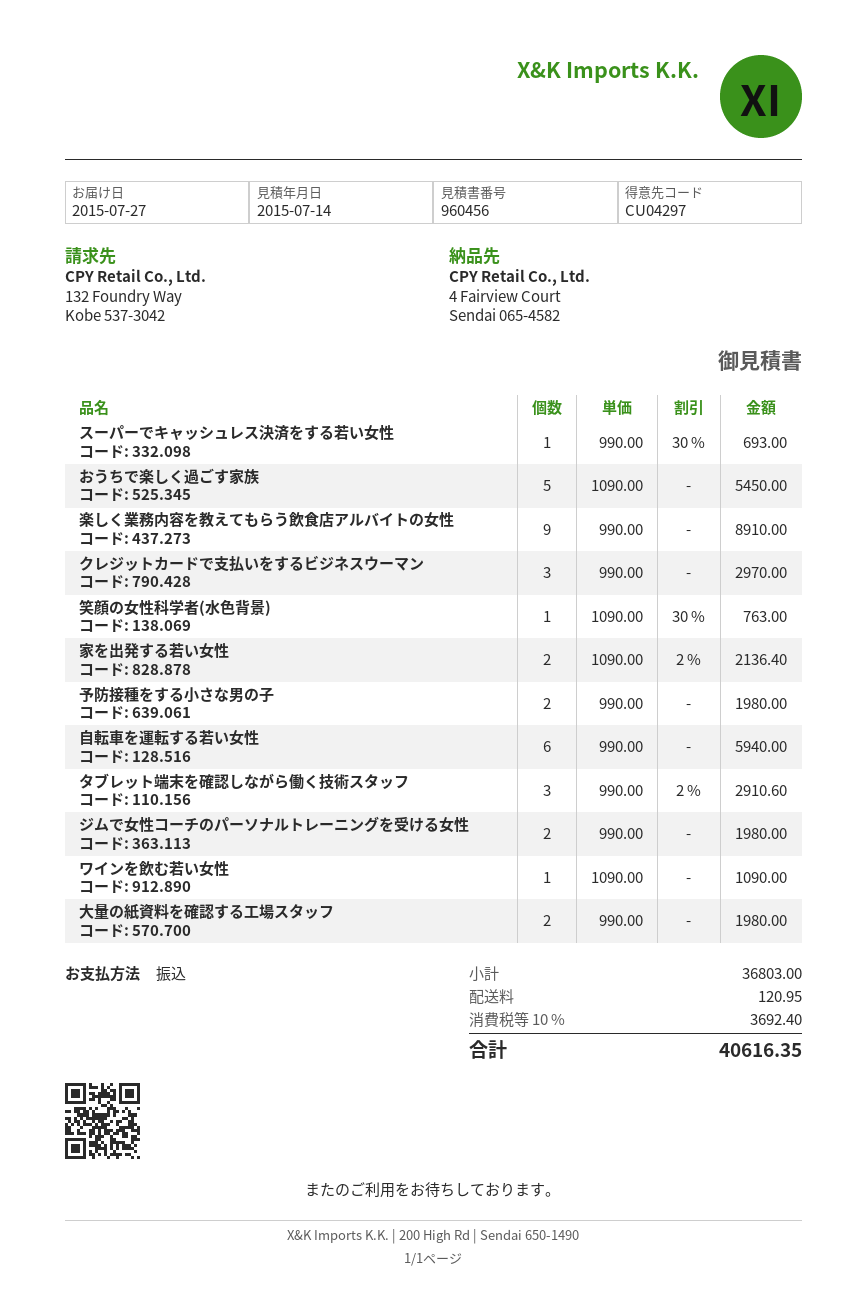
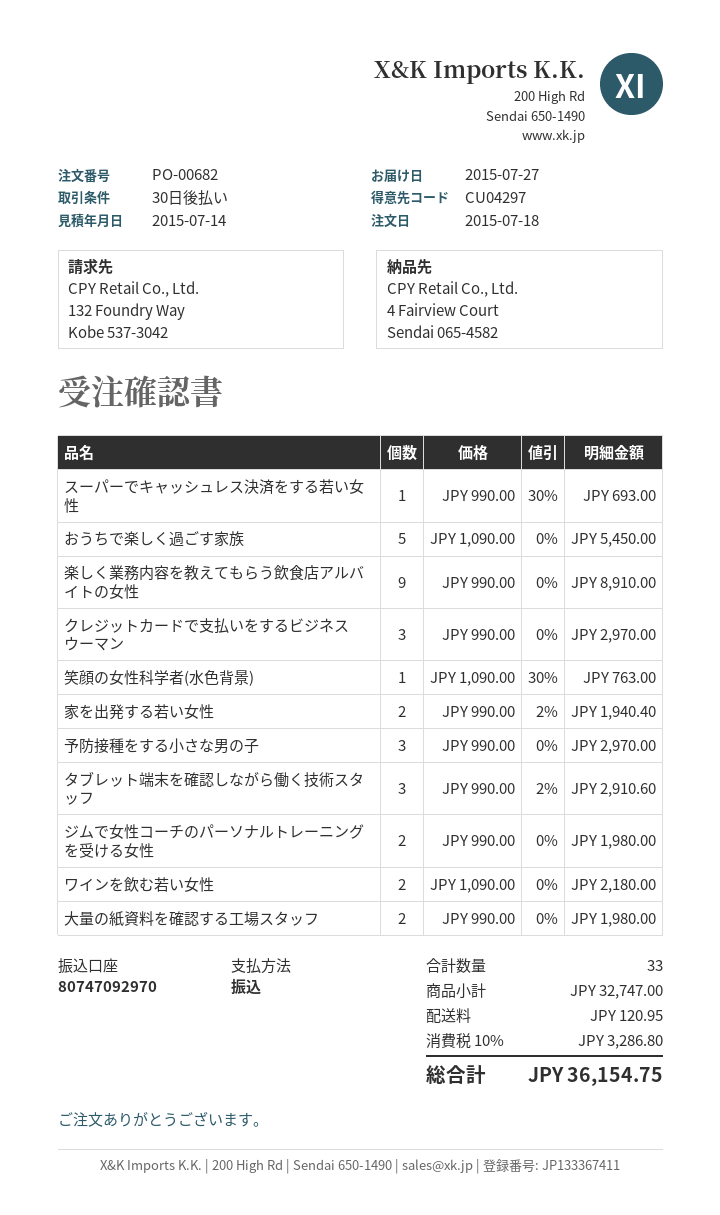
家を出発する若い女性: 2 x 1090.00 - 2% = 2136.40 -> 2 x 990.00 - 2% = 1940.40
予防接種をする小さな男の子: 2 x 990.00 = 1980.00 -> 3 x 990.00 = 2970.00
自転車を運転する若い女性: 6 x 990.00 = 5940.00 -> none
ワインを飲む若い女性: 1 x 1090.00 = 1090.00 -> 2 x 1090.00 = 2180.00
subtotal: 36803.00 -> 32747.00
tax: 10% = 3692.40 -> 10% = 3286.80
total: 40616.35 -> 36154.75

